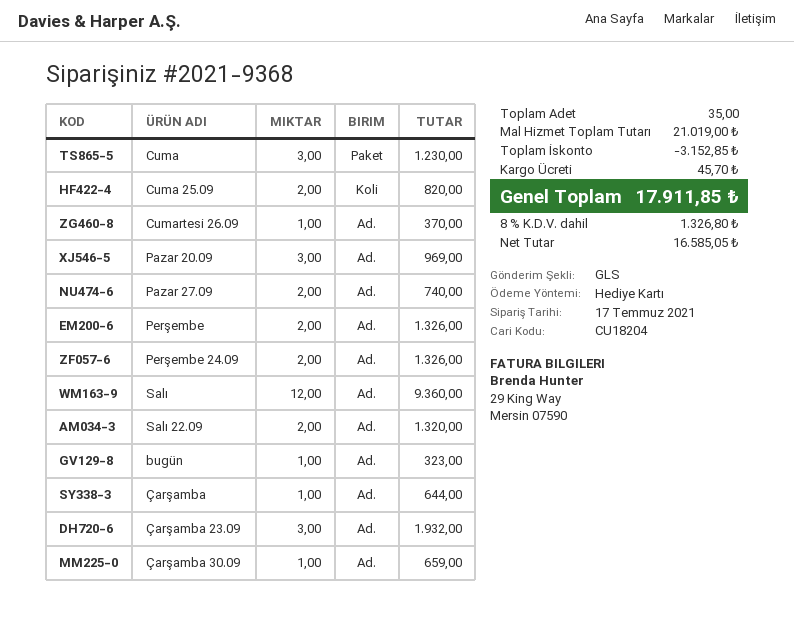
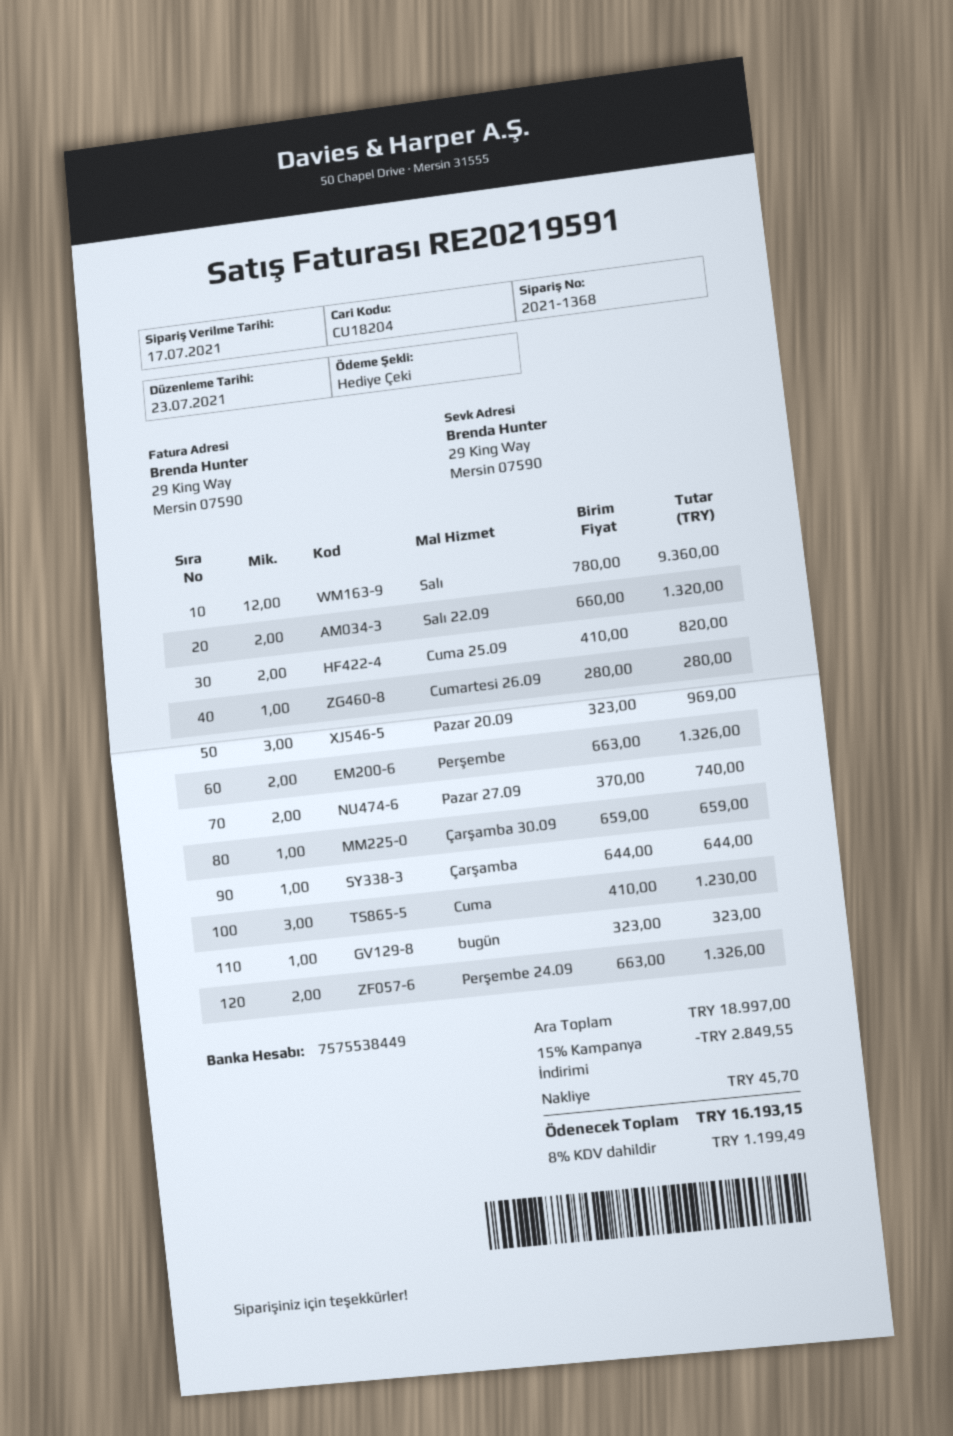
order number: 2021-9368 -> 2021-1368
Cumartesi 26.09: 1 for 370.00 -> 1 for 280.00
Çarşamba 23.09: 3 for 1932.00 -> none
subtotal: 21019.00 -> 18997.00
discount: 3152.85 -> 2849.55
tax: 8% = 1326.80 -> 8% = 1199.49
total: 17911.85 -> 16193.15

